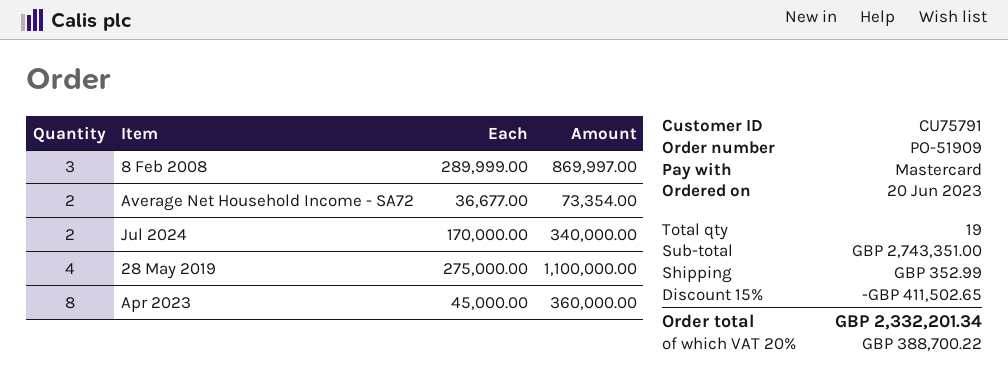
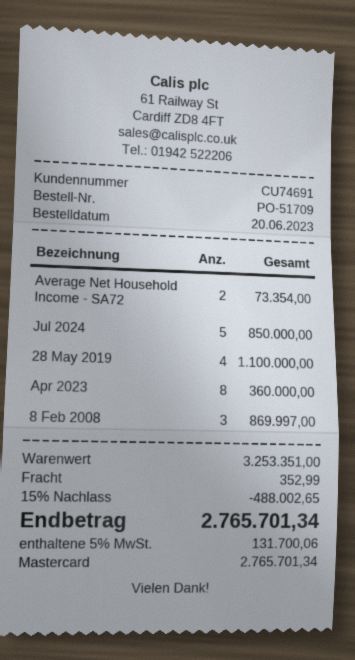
order number: PO-51909 -> PO-51709
customer number: CU75791 -> CU74691
Jul 2024: 2 for 340000.00 -> 5 for 850000.00
subtotal: 2743351.00 -> 3253351.00
discount: 15% = 411502.65 -> 15% = 488002.65
tax: 20% = 388700.22 -> 5% = 131700.06
total: 2332201.34 -> 2765701.34

